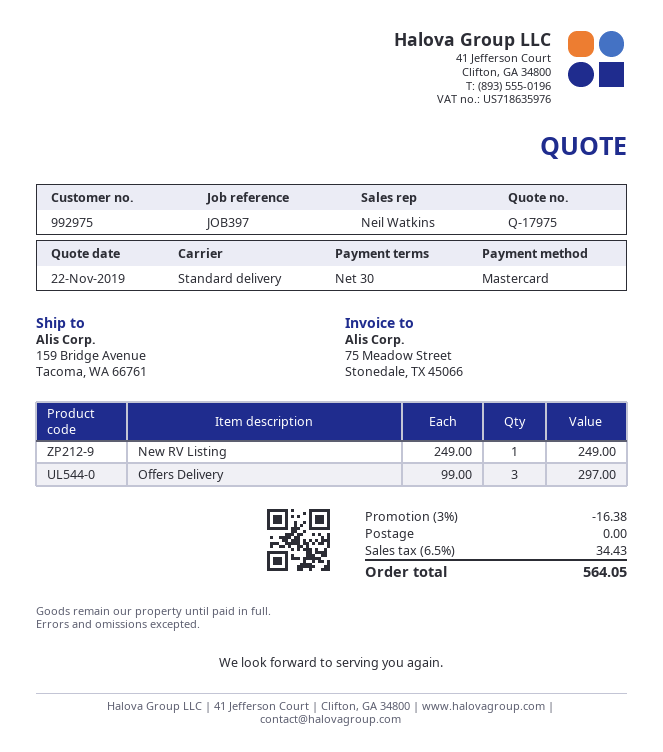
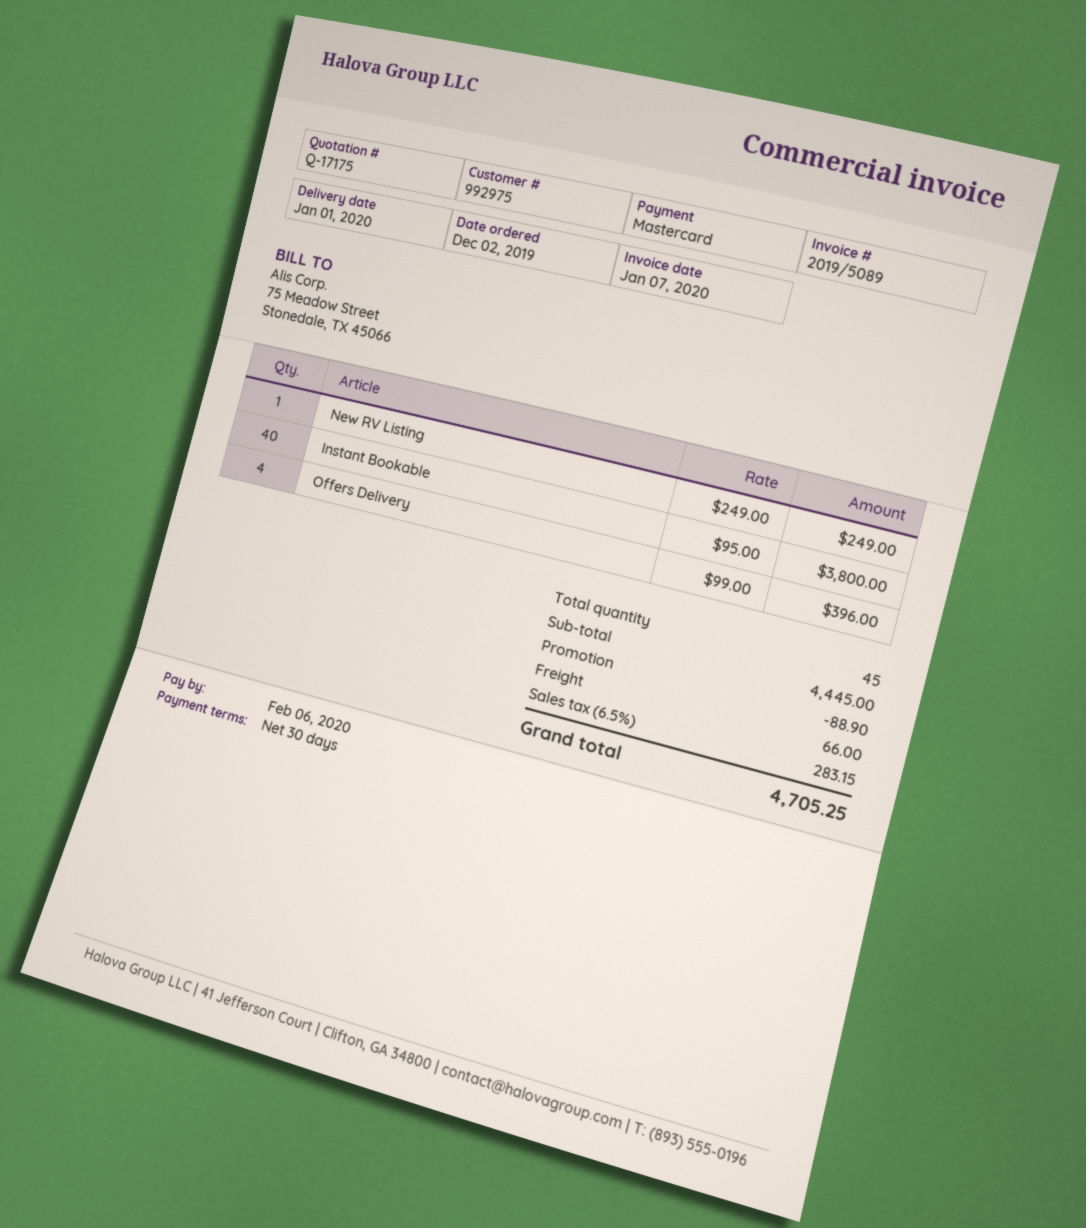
quote number: Q-17975 -> Q-17175
Offers Delivery: 3 x 99.00 = 297.00 -> 4 x 99.00 = 396.00
Instant Bookable: none -> 40 x 95.00 = 3800.00
discount: 16.38 -> 88.90
shipping: 0.00 -> 66.00
tax: 6.5% = 34.43 -> 6.5% = 283.15
total: 564.05 -> 4705.25

